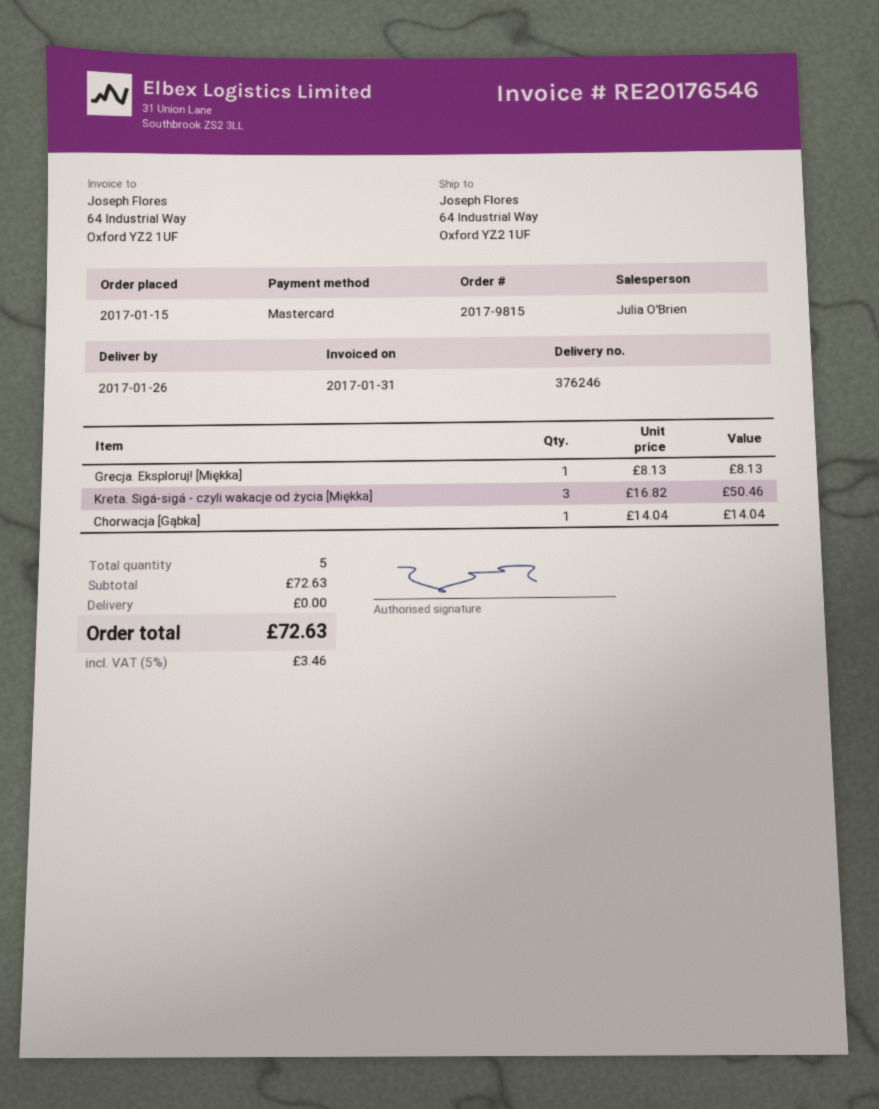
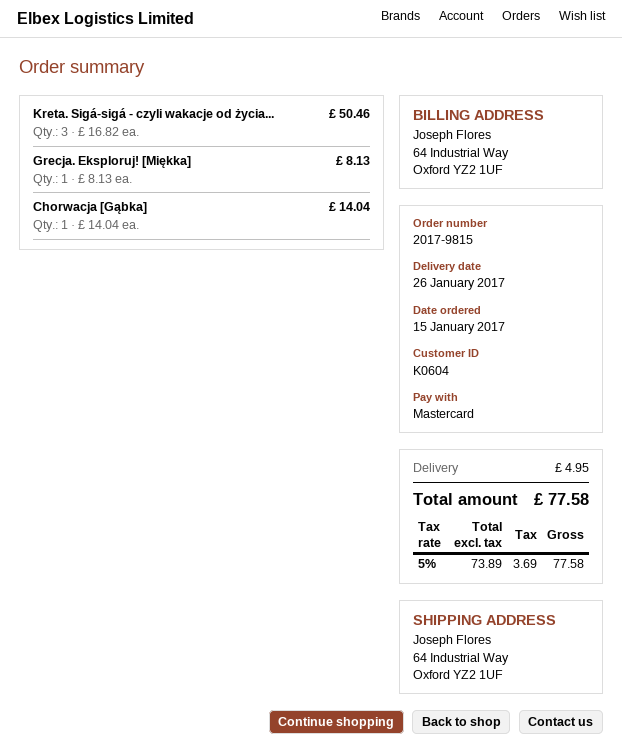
shipping: 0.00 -> 4.95
tax: 5% = 3.46 -> 5% = 3.69
total: 72.63 -> 77.58

